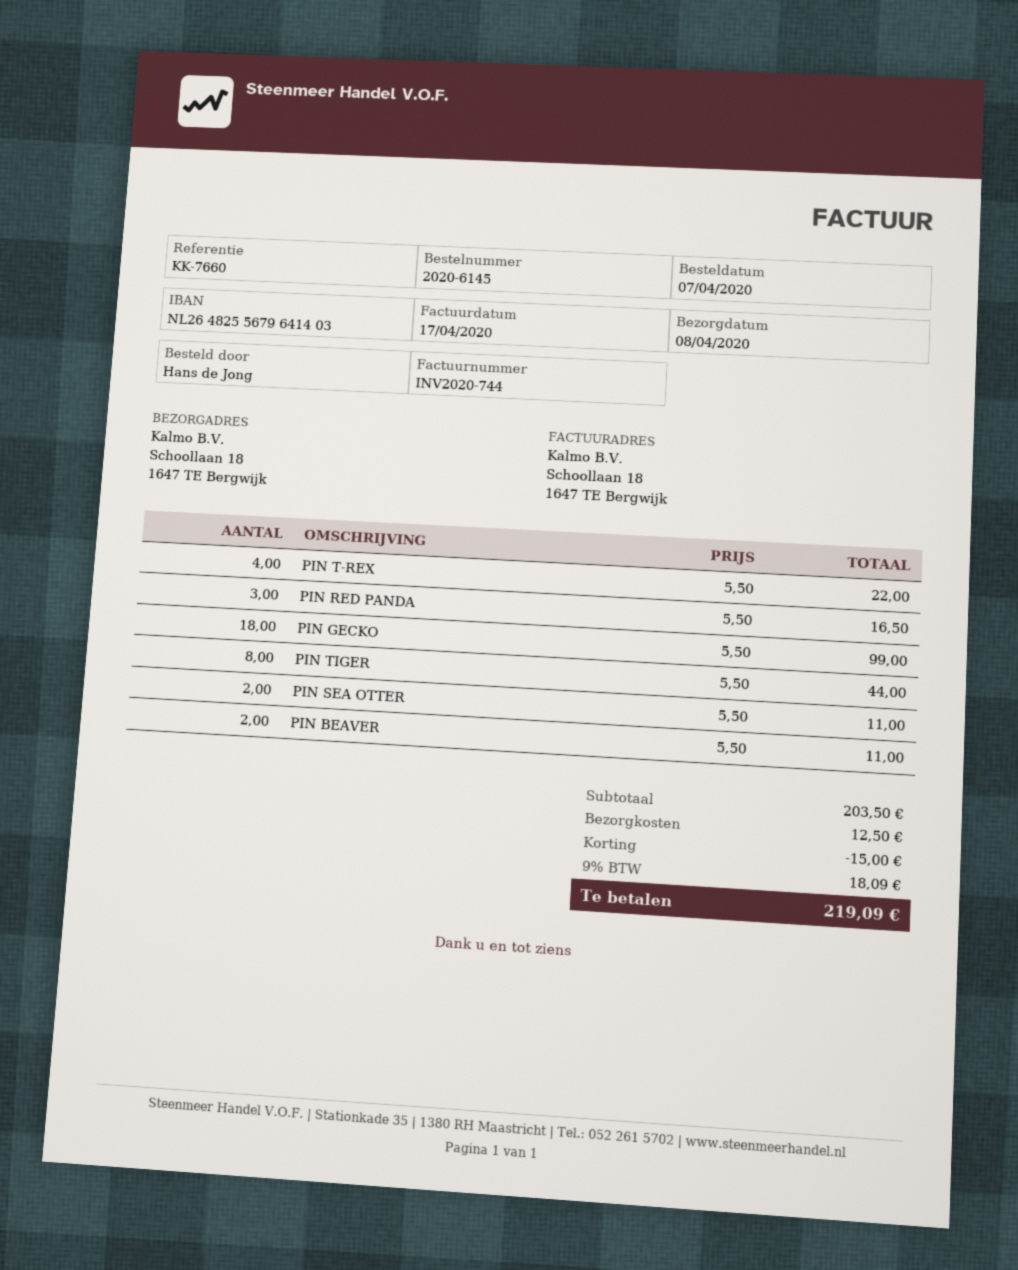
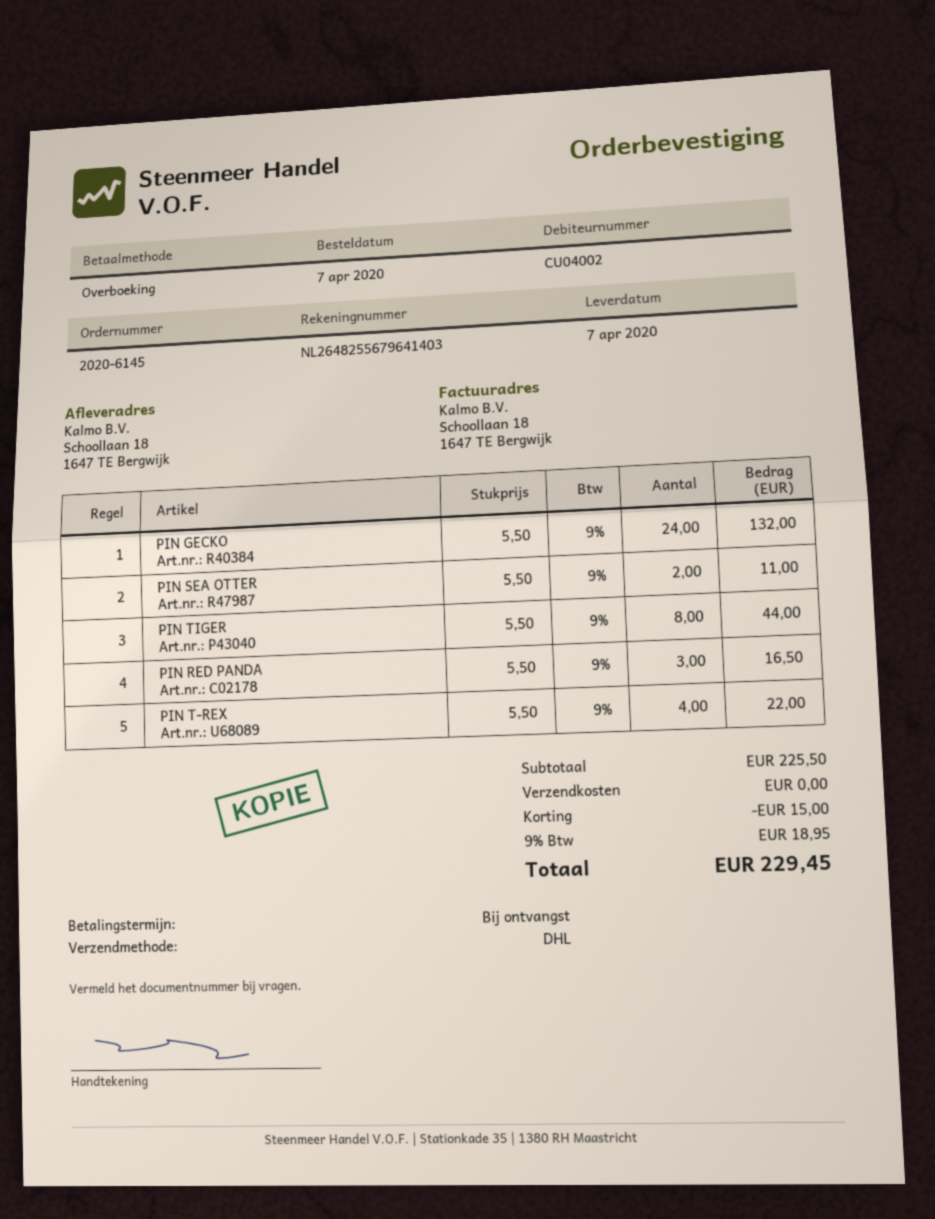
delivery date: 2020-04-08 -> 2020-04-07
PIN GECKO: 18 x 5.50 = 99.00 -> 24 x 5.50 = 132.00
PIN BEAVER: 2 x 5.50 = 11.00 -> none
subtotal: 203.50 -> 225.50
shipping: 12.50 -> 0.00
tax: 9% = 18.09 -> 9% = 18.95
total: 219.09 -> 229.45

